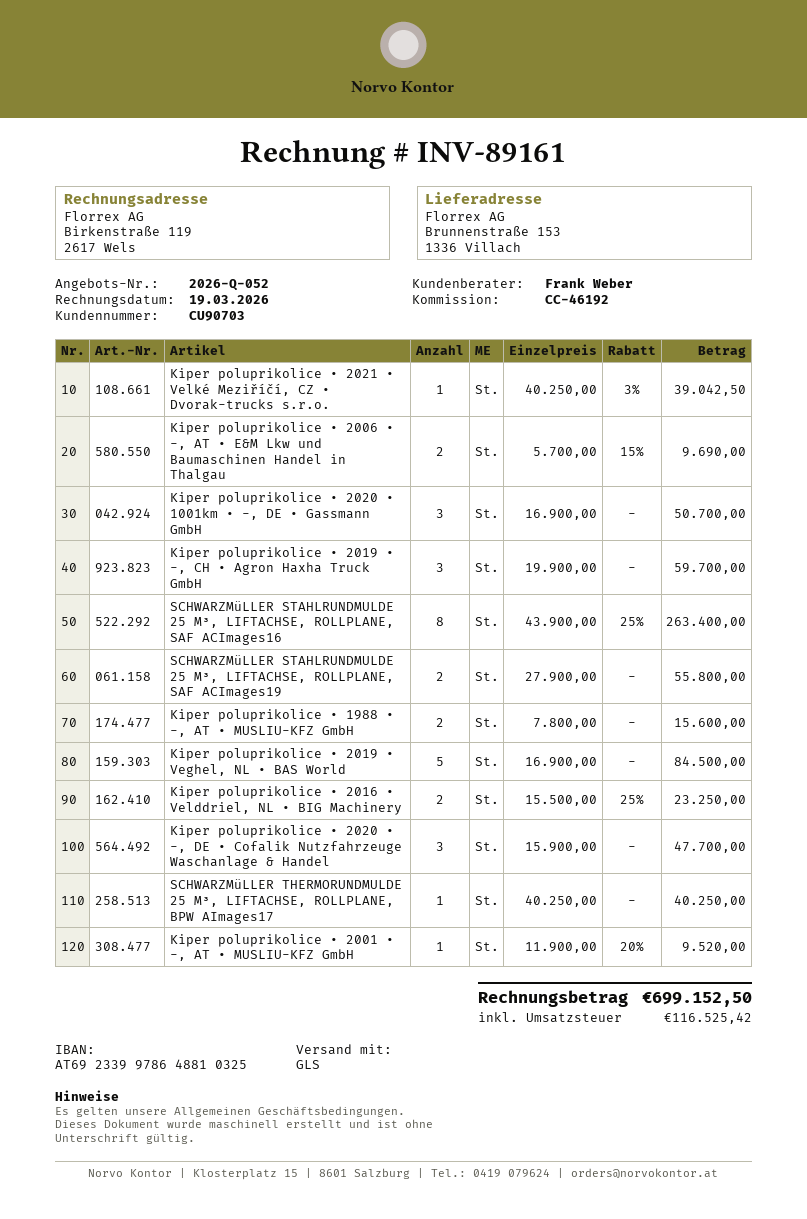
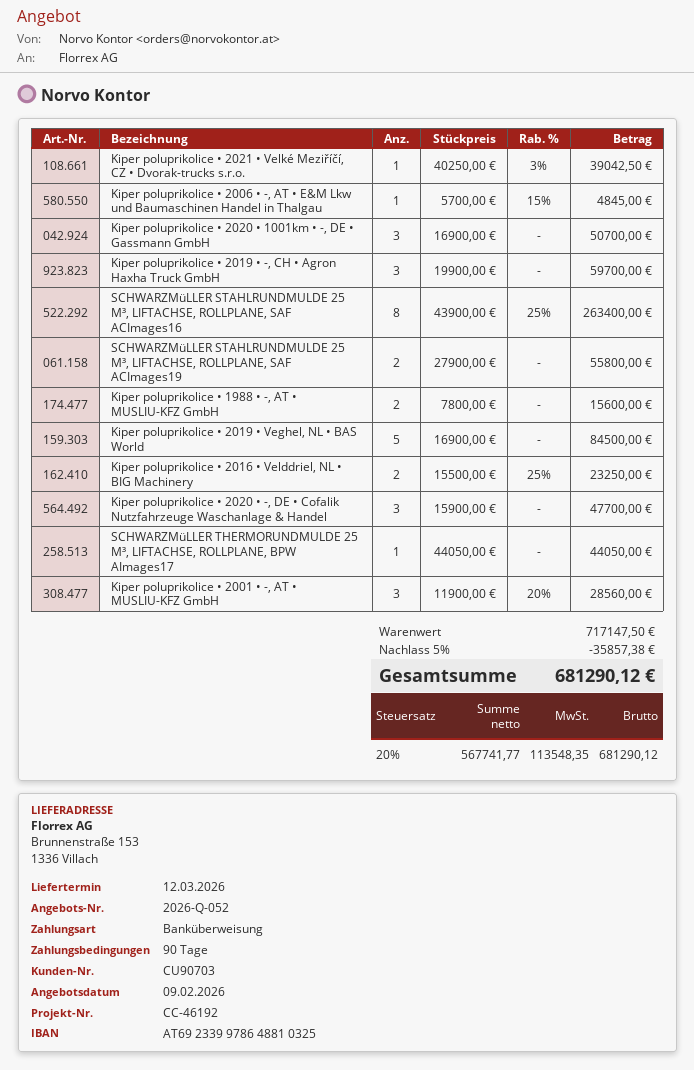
Kiper poluprikolice • 2006 • -, AT • E&M Lkw und Baumaschinen Handel in Thalgau: 2 x 5700.00 - 15% = 9690.00 -> 1 x 5700.00 - 15% = 4845.00
SCHWARZMüLLER THERMORUNDMULDE 25 M³, LIFTACHSE, ROLLPLANE, BPW AImages17: 1 x 40250.00 = 40250.00 -> 1 x 44050.00 = 44050.00
Kiper poluprikolice • 2001 • -, AT • MUSLIU-KFZ GmbH: 1 x 11900.00 - 20% = 9520.00 -> 3 x 11900.00 - 20% = 28560.00
discount: none -> 5% = 35857.38
tax: 116525.42 -> 113548.35
total: 699152.50 -> 681290.12

